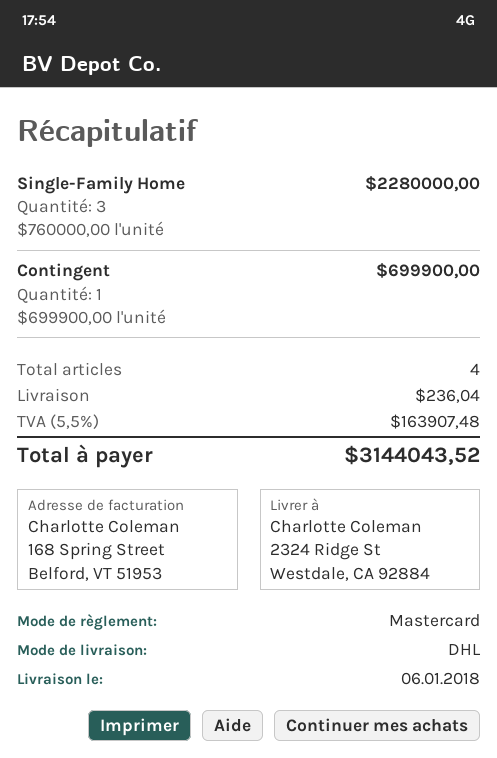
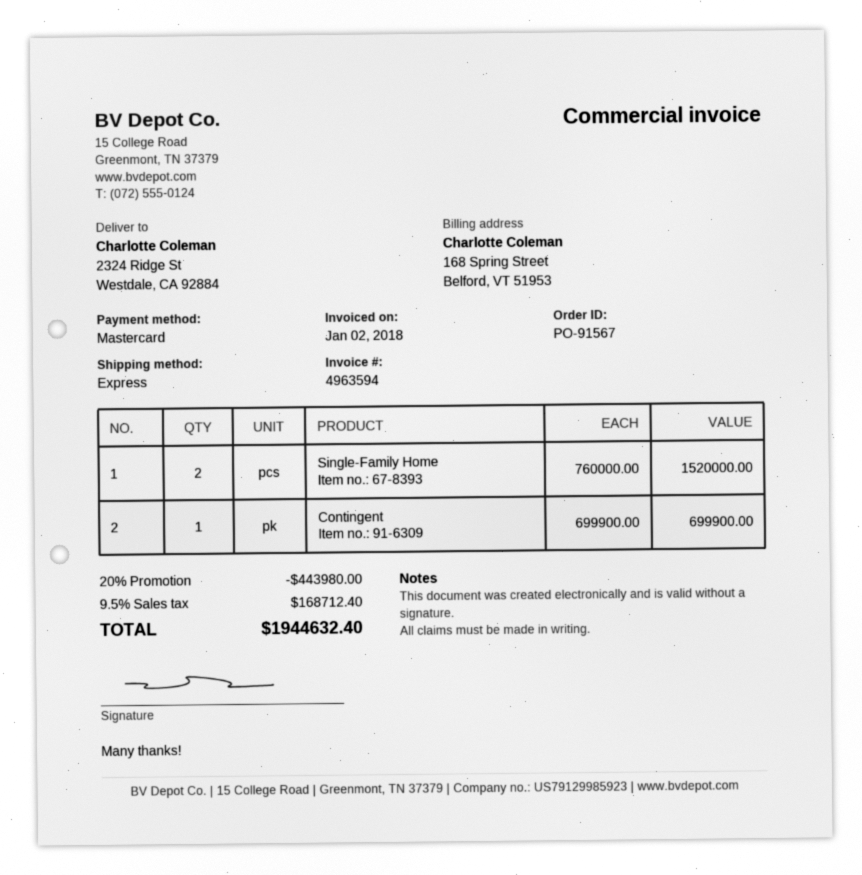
shipping method: DHL -> express
Single-Family Home: 3 x 760000.00 = 2280000.00 -> 2 x 760000.00 = 1520000.00
discount: none -> 20% = 443980.00
shipping: 236.04 -> none
tax: 5.5% = 163907.48 -> 9.5% = 168712.40
total: 3144043.52 -> 1944632.40

